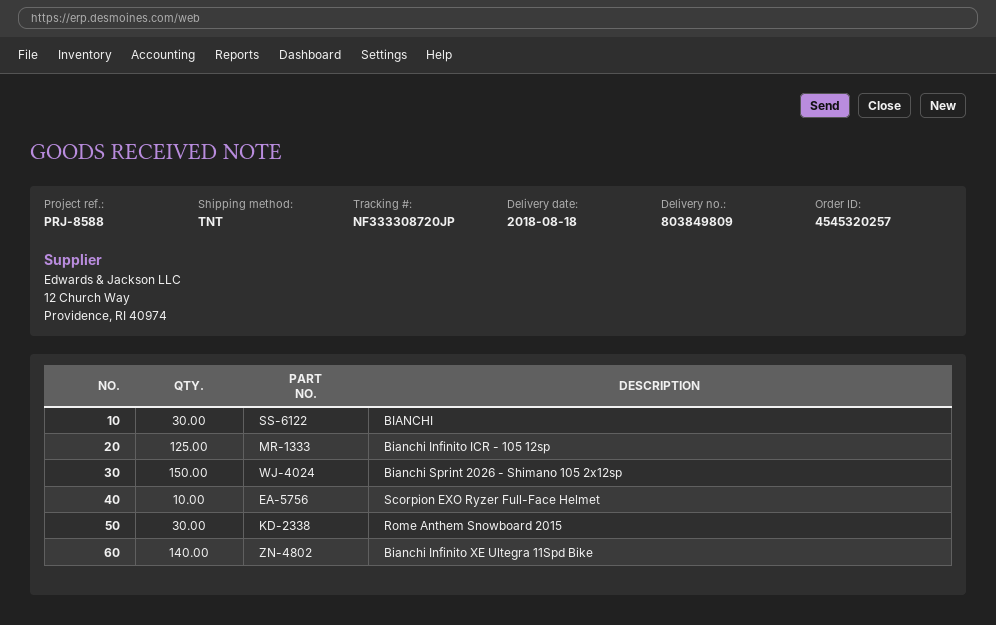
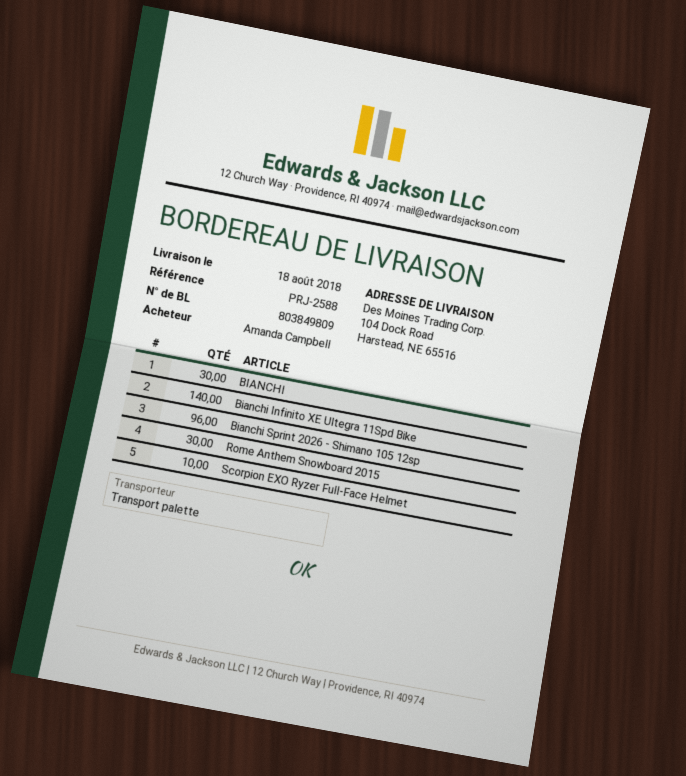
reference: PRJ-8588 -> PRJ-2588
shipping method: TNT -> pallet freight
Bianchi Infinito ICR - 105 12sp: 125 -> none
Bianchi Sprint 2026 - Shimano 105 2x12sp: 150 -> none
Bianchi Sprint 2026 - Shimano 105 12sp: none -> 96

